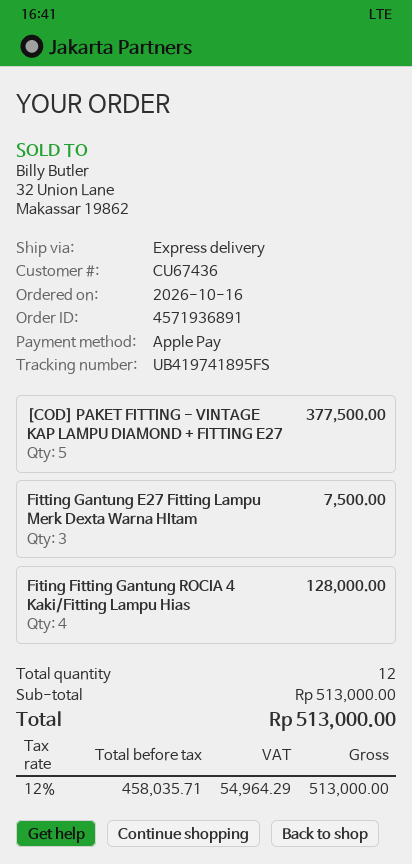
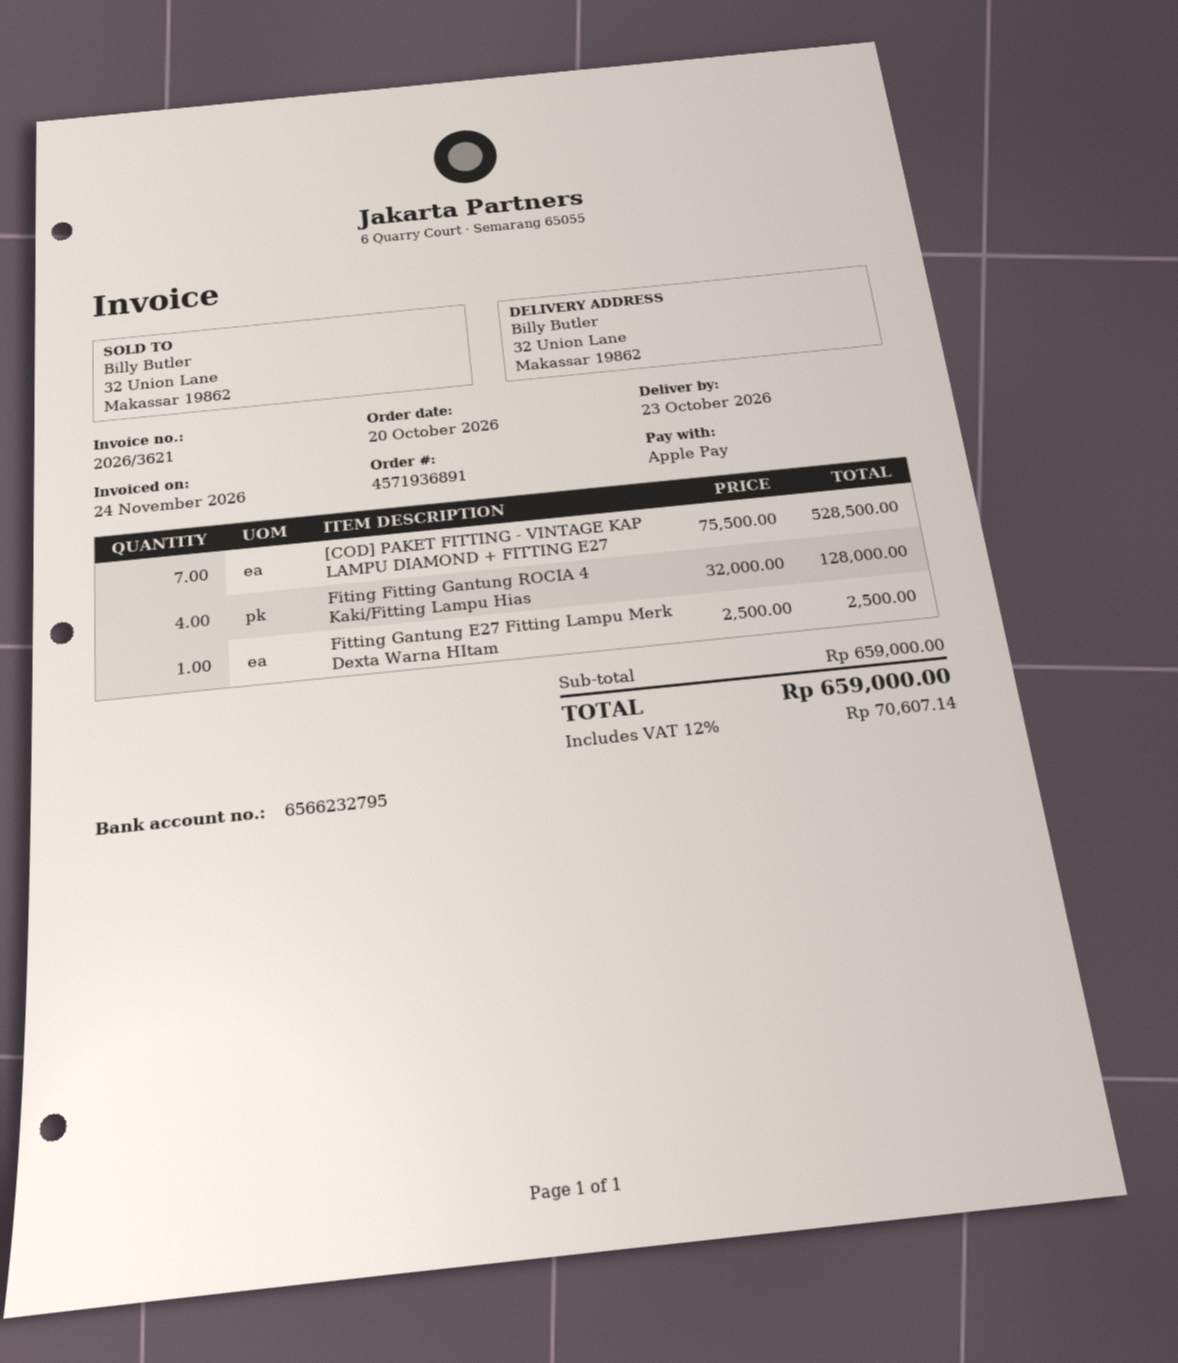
order date: 2026-10-16 -> 2026-10-20
[COD] PAKET FITTING - VINTAGE KAP LAMPU DIAMOND + FITTING E27: 5 for 377500.00 -> 7 for 528500.00
Fitting Gantung E27 Fitting Lampu Merk Dexta Warna HItam: 3 for 7500.00 -> 1 for 2500.00
subtotal: 513000.00 -> 659000.00
tax: 12% = 54964.29 -> 12% = 70607.14
total: 513000.00 -> 659000.00

